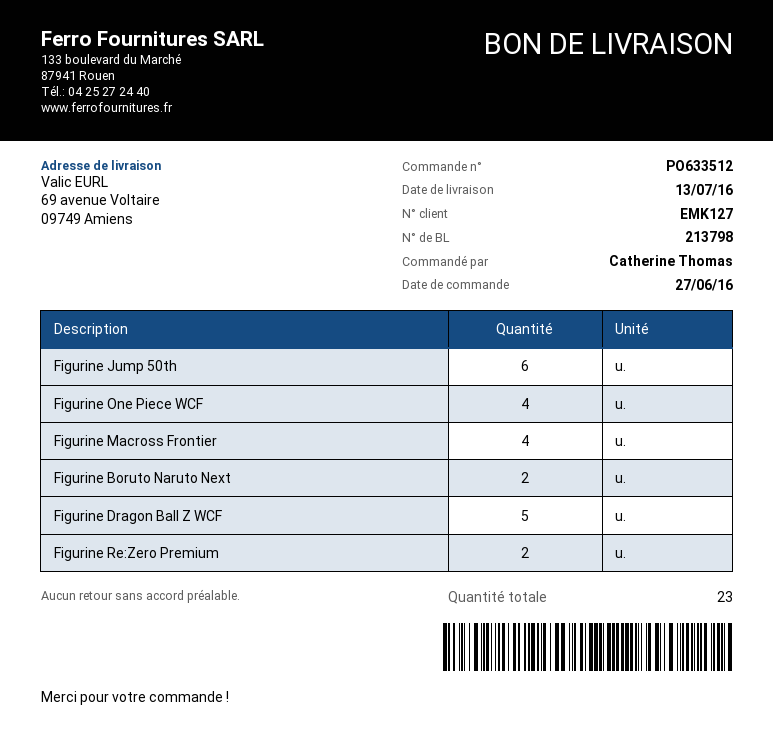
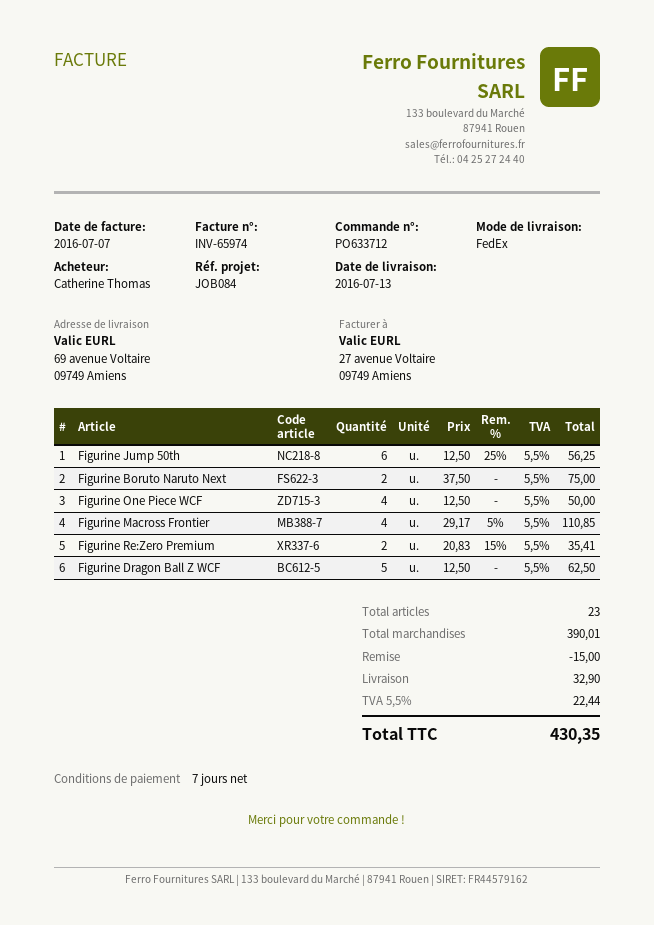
order number: PO633512 -> PO633712

